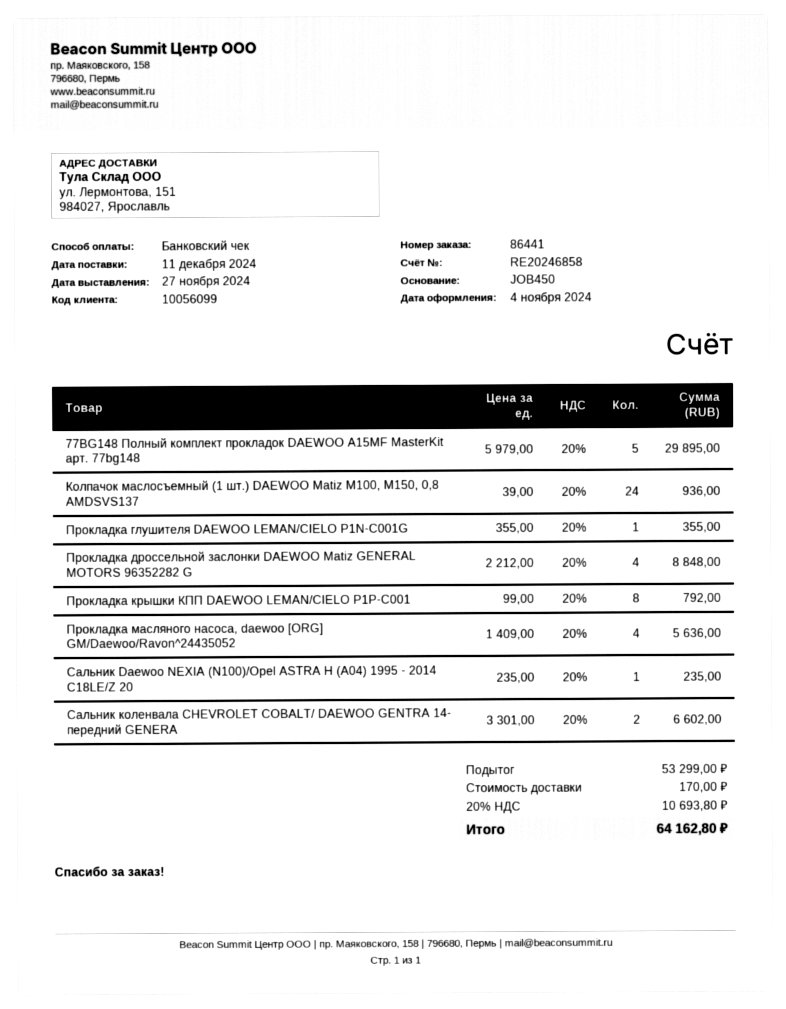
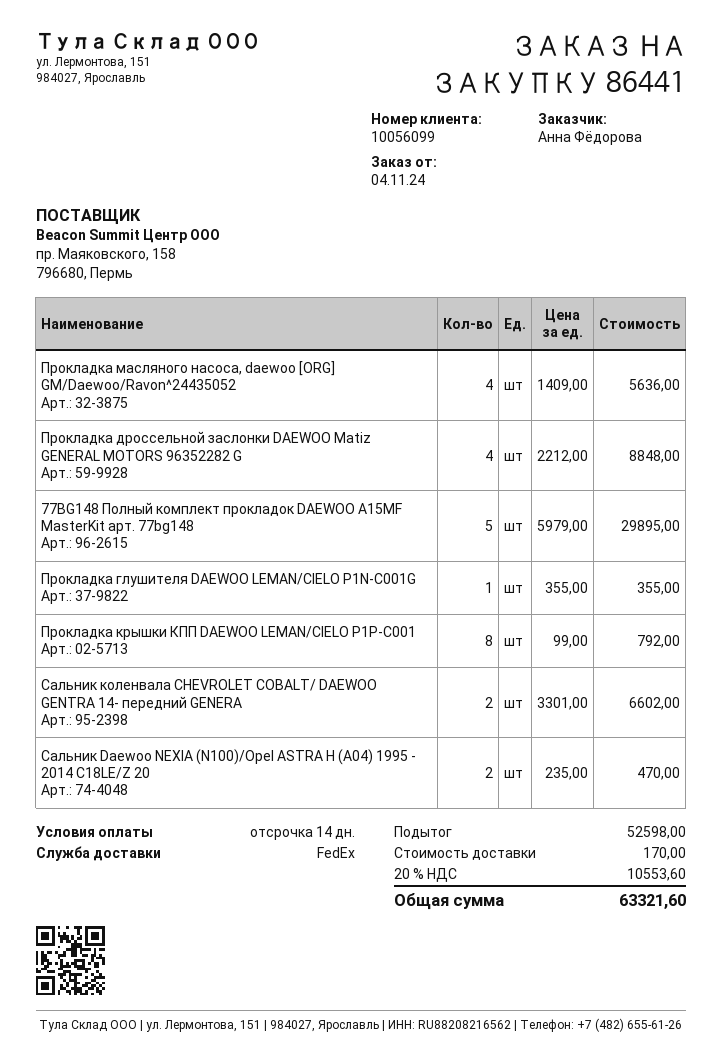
Колпачок маслосъемный (1 шт.) DAEWOO Matiz M100, M150, 0,8 AMDSVS137: 24 x 39.00 = 936.00 -> none
Сальник Daewoo NEXIA (N100)/Opel ASTRA H (A04) 1995 - 2014 C18LE/Z 20: 1 x 235.00 = 235.00 -> 2 x 235.00 = 470.00
subtotal: 53299.00 -> 52598.00
tax: 20% = 10693.80 -> 20% = 10553.60
total: 64162.80 -> 63321.60

